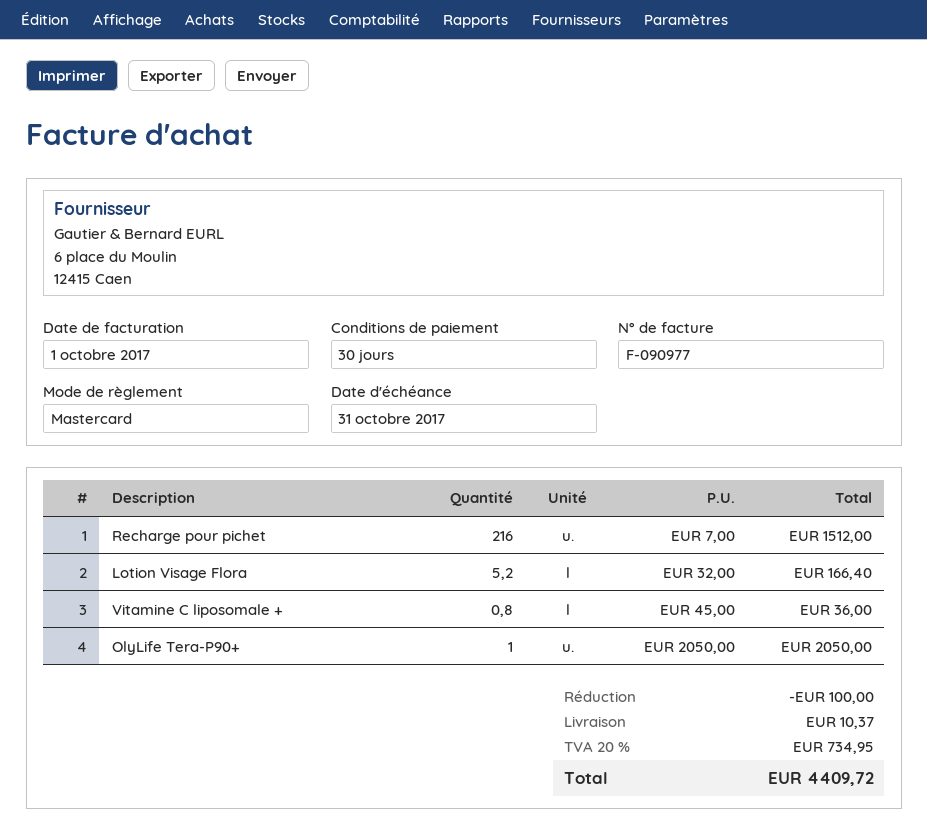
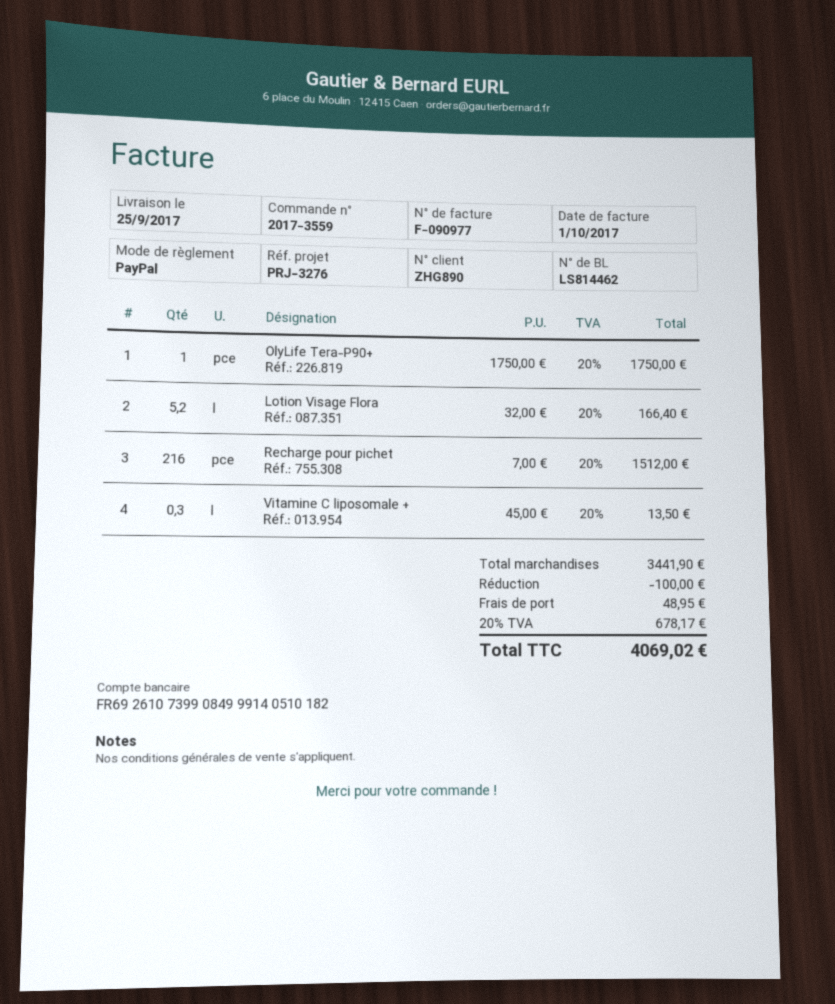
payment method: Mastercard -> PayPal
Vitamine C liposomale +: 0.8 x 45.00 = 36.00 -> 0.3 x 45.00 = 13.50
OlyLife Tera-P90+: 1 x 2050.00 = 2050.00 -> 1 x 1750.00 = 1750.00
shipping: 10.37 -> 48.95
tax: 20% = 734.95 -> 20% = 678.17
total: 4409.72 -> 4069.02

